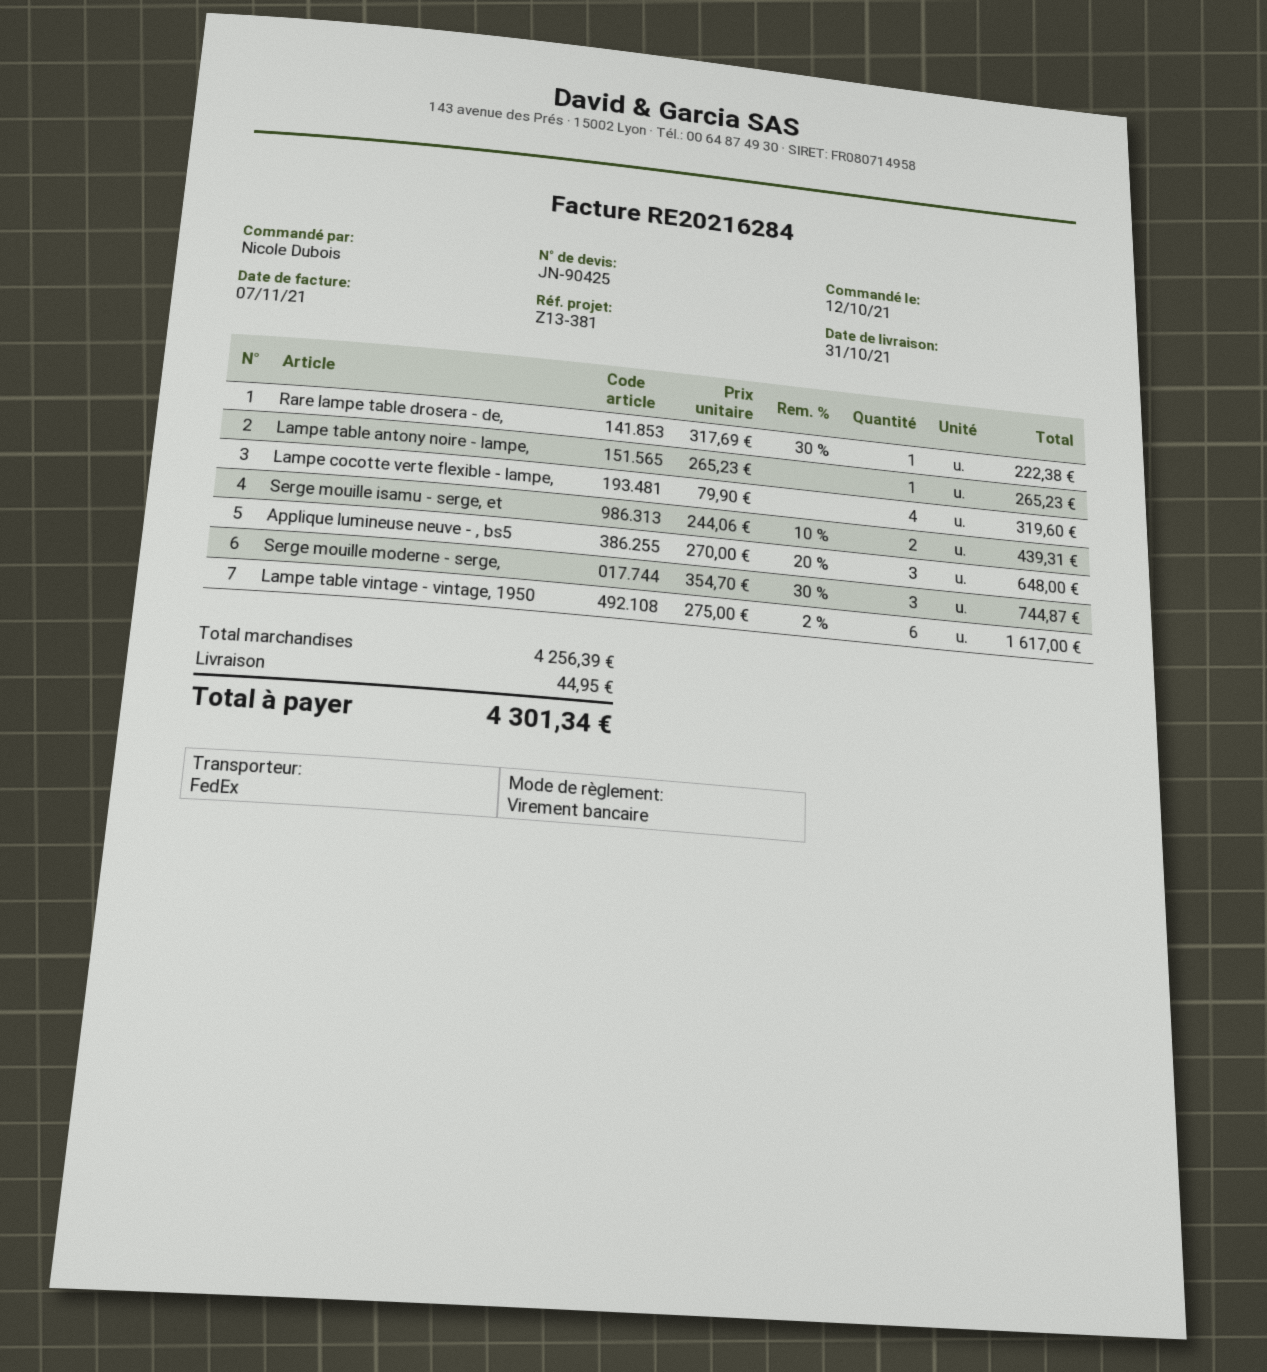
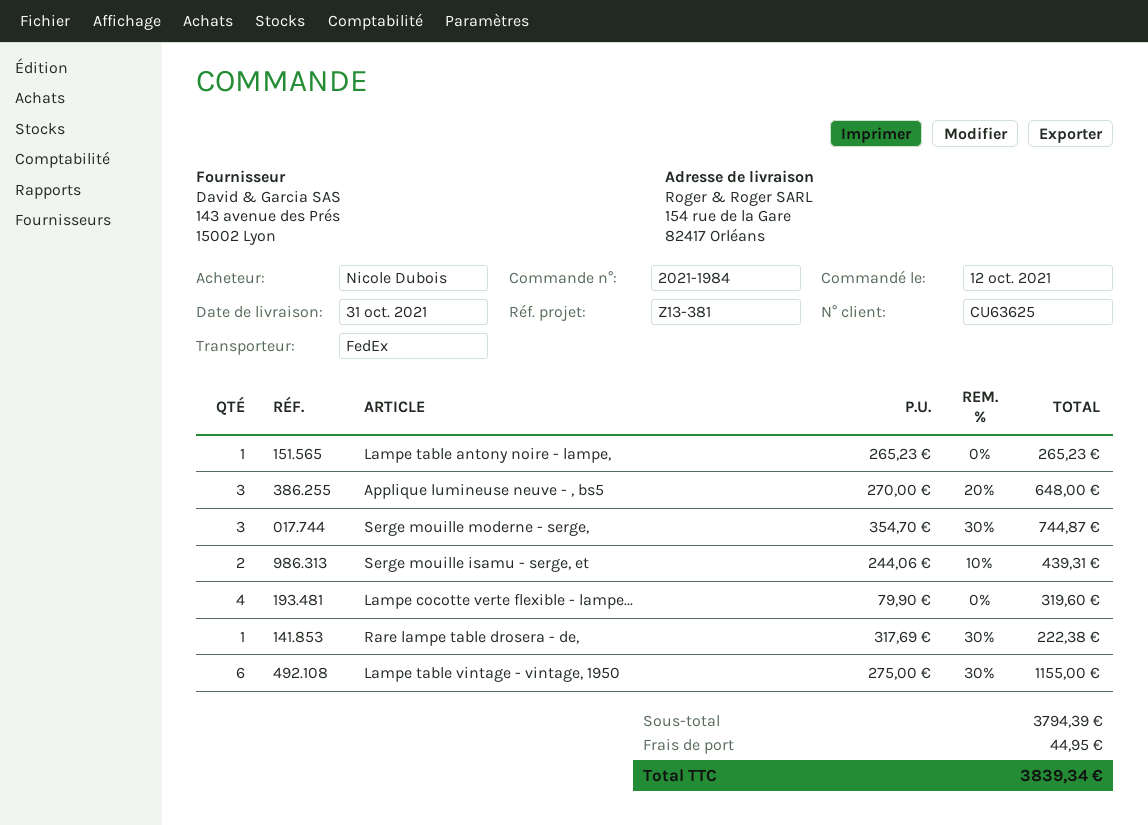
Lampe table vintage - vintage, 1950: 6 x 275.00 - 2% = 1617.00 -> 6 x 275.00 - 30% = 1155.00
subtotal: 4256.39 -> 3794.39
total: 4301.34 -> 3839.34

